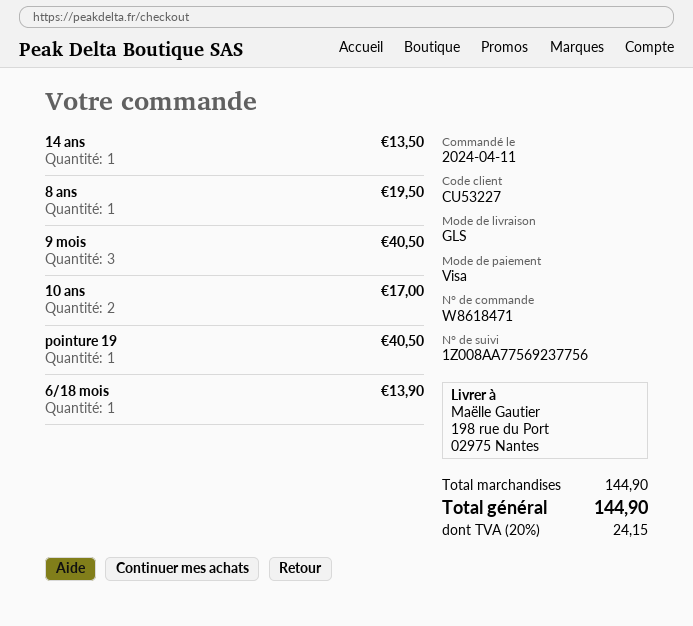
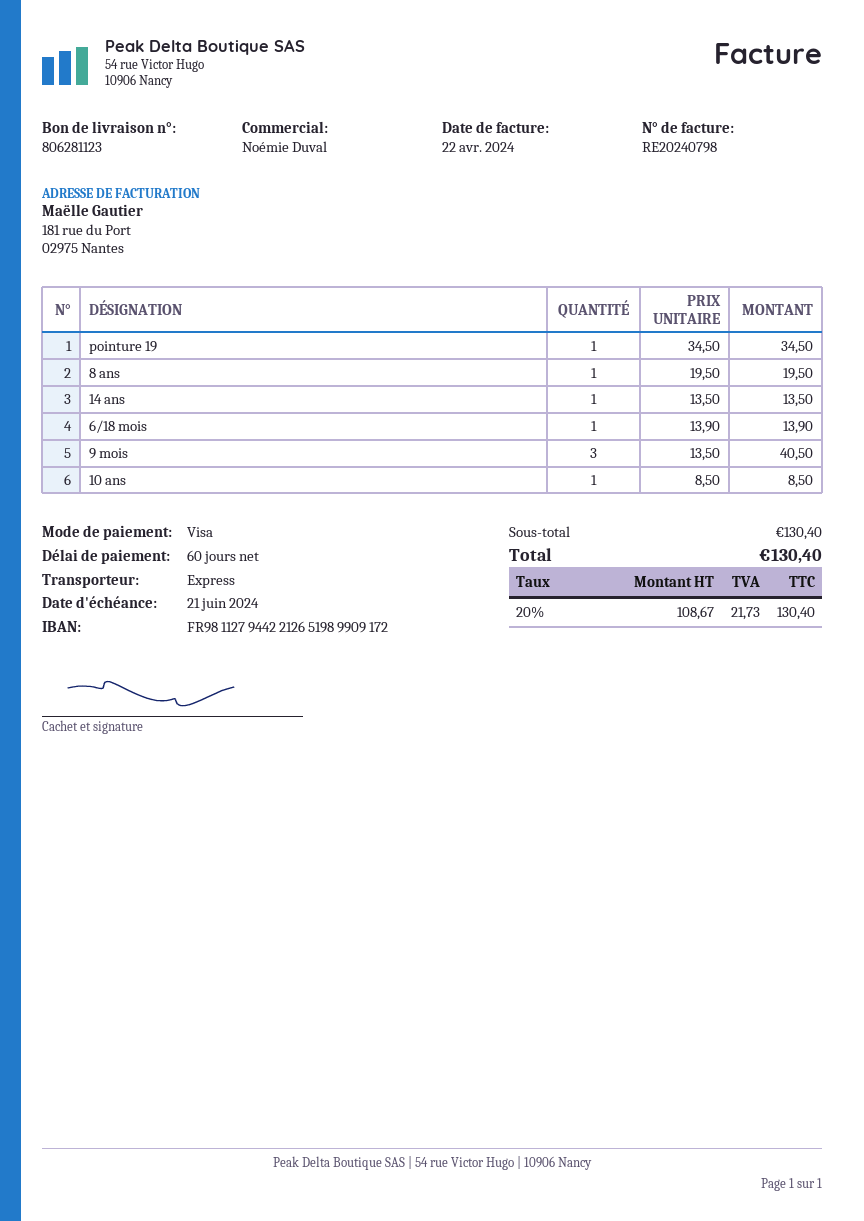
shipping method: GLS -> express
10 ans: 2 for 17.00 -> 1 for 8.50
pointure 19: 1 for 40.50 -> 1 for 34.50
subtotal: 144.90 -> 130.40
tax: 20% = 24.15 -> 20% = 21.73
total: 144.90 -> 130.40

